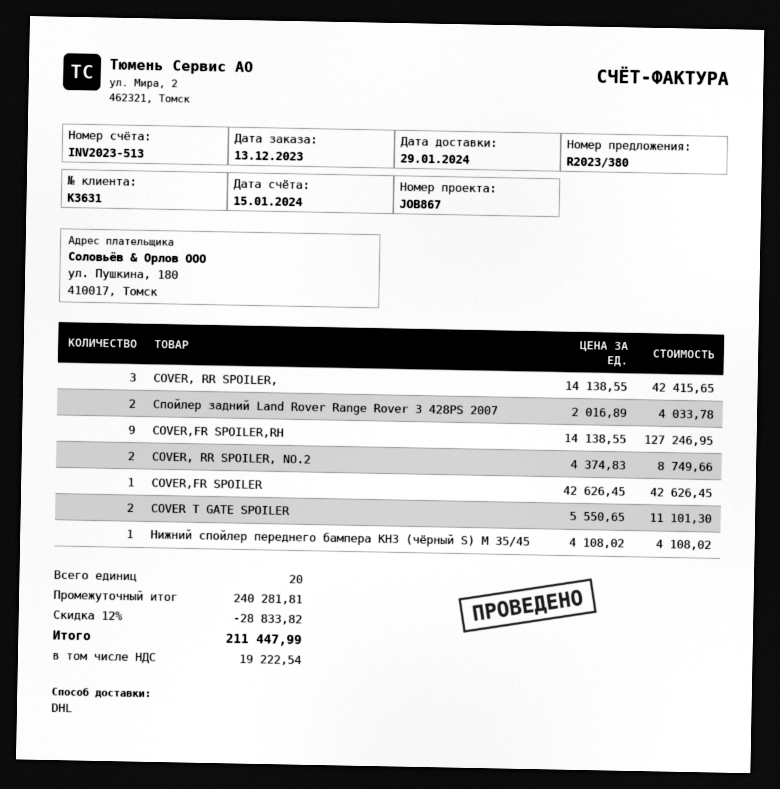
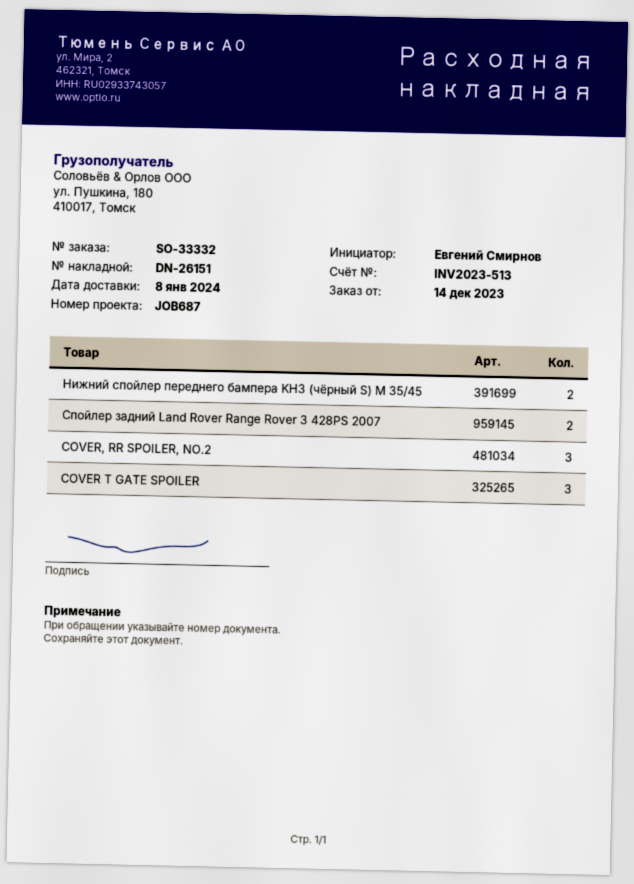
order date: 2023-12-13 -> 2023-12-14
delivery date: 2024-01-29 -> 2024-01-08
reference: JOB867 -> JOB687
COVER, RR SPOILER,: 3 -> none
COVER,FR SPOILER,RH: 9 -> none
COVER, RR SPOILER, NO.2: 2 -> 3
COVER,FR SPOILER: 1 -> none
COVER T GATE SPOILER: 2 -> 3
Нижний спойлер переднего бампера KH3 (чёрный S) М 35/45: 1 -> 2

